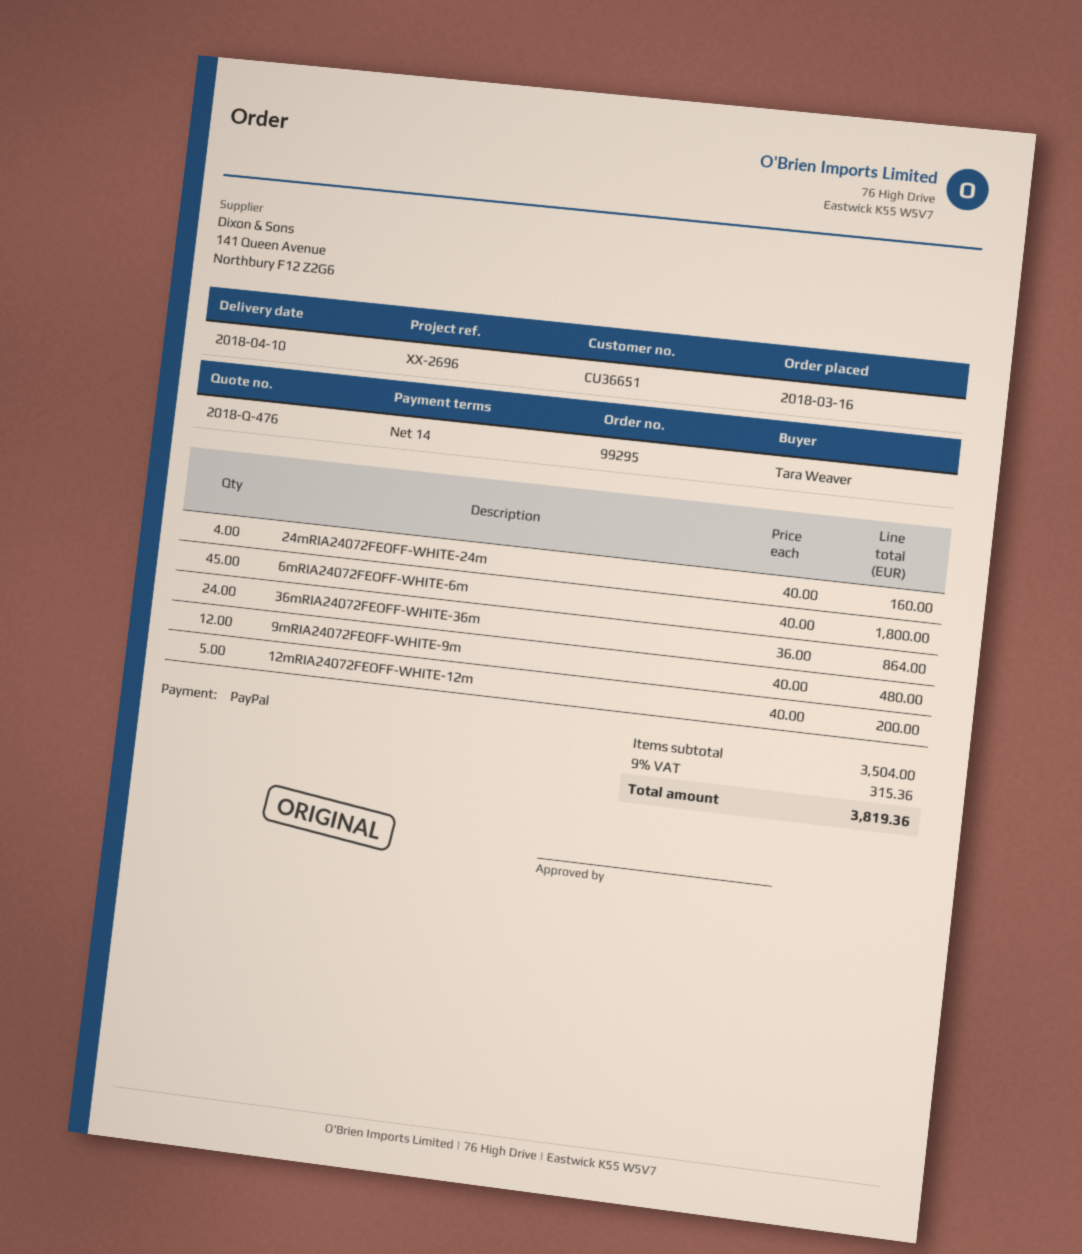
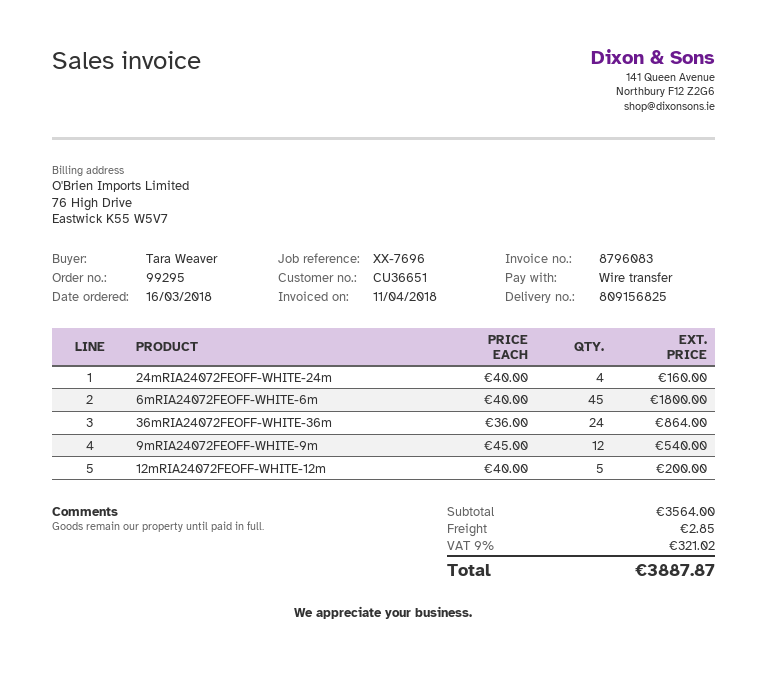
reference: XX-2696 -> XX-7696
payment method: PayPal -> bank transfer
9mRIA24072FEOFF-WHITE-9m: 12 x 40.00 = 480.00 -> 12 x 45.00 = 540.00
subtotal: 3504.00 -> 3564.00
shipping: none -> 2.85
tax: 9% = 315.36 -> 9% = 321.02
total: 3819.36 -> 3887.87

